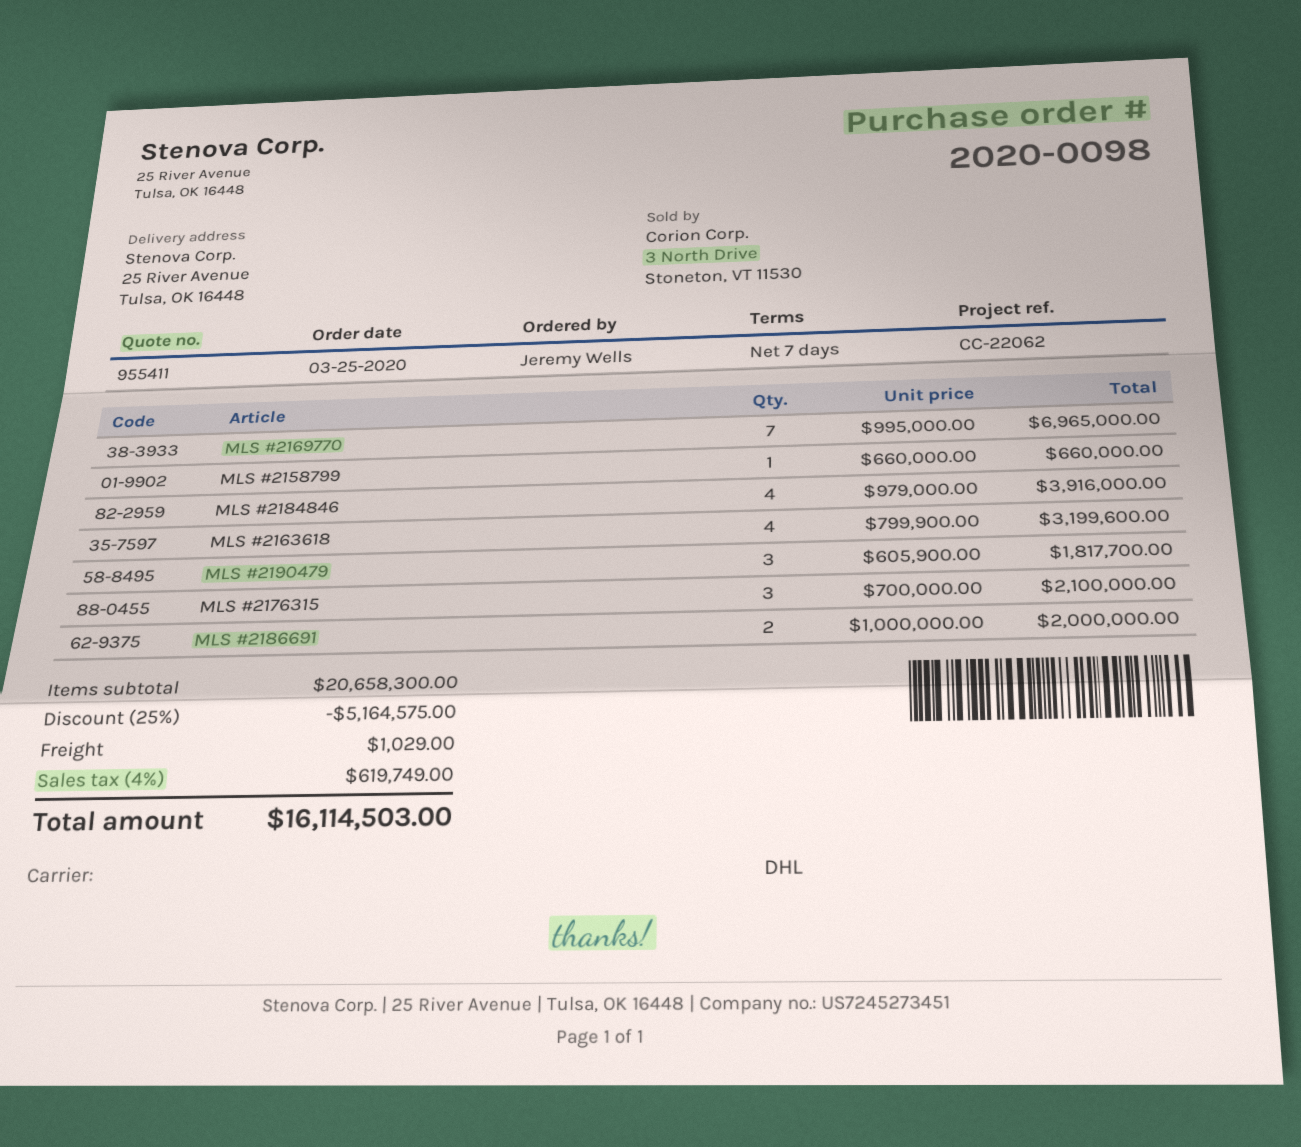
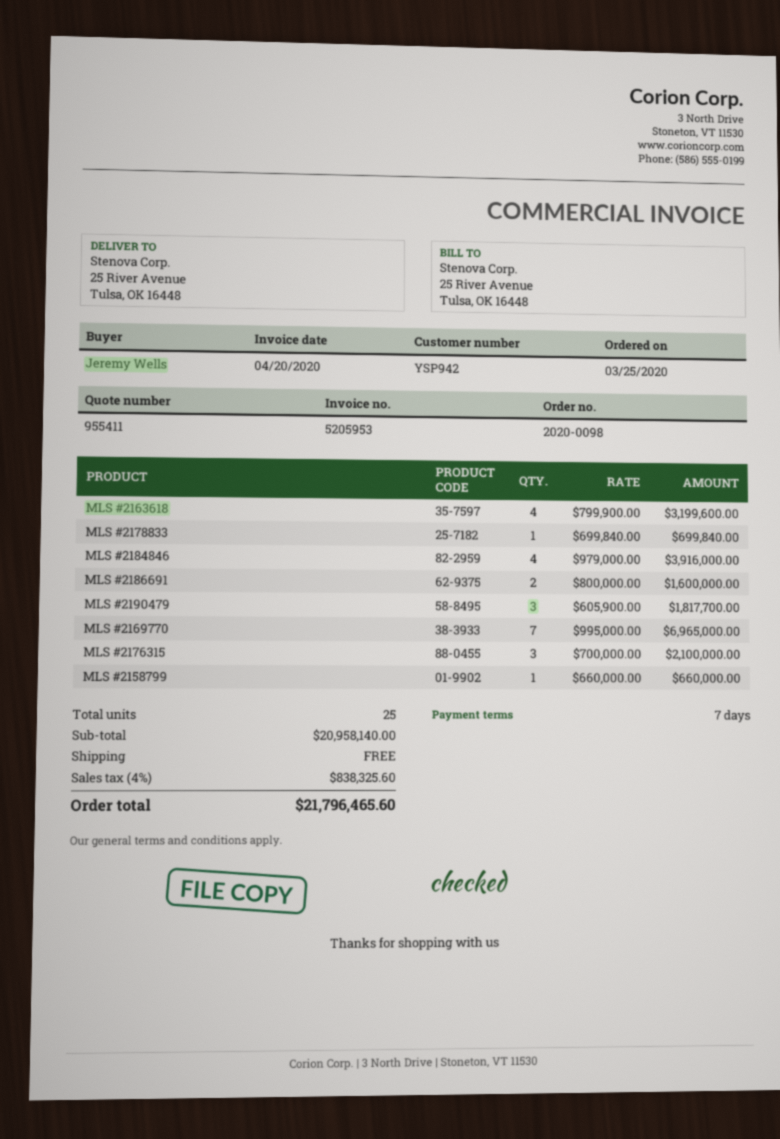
MLS #2186691: 2 x 1000000.00 = 2000000.00 -> 2 x 800000.00 = 1600000.00
MLS #2178833: none -> 1 x 699840.00 = 699840.00
subtotal: 20658300.00 -> 20958140.00
discount: 25% = 5164575.00 -> none
shipping: 1029.00 -> 0.00
tax: 4% = 619749.00 -> 4% = 838325.60
total: 16114503.00 -> 21796465.60

